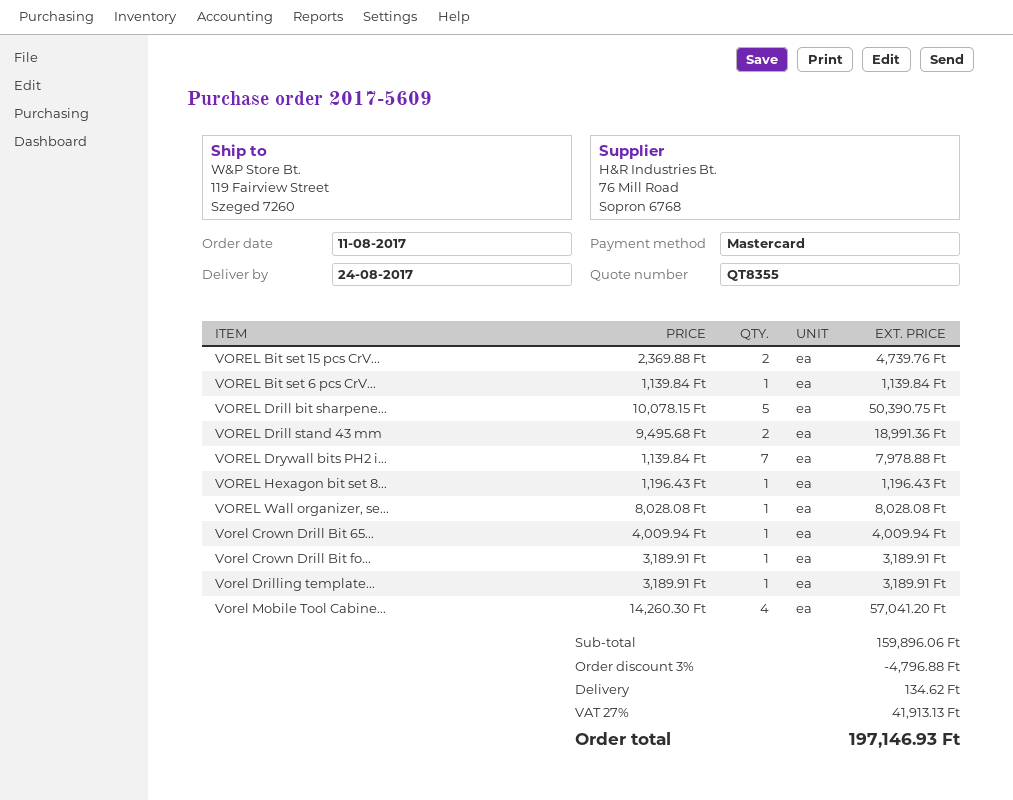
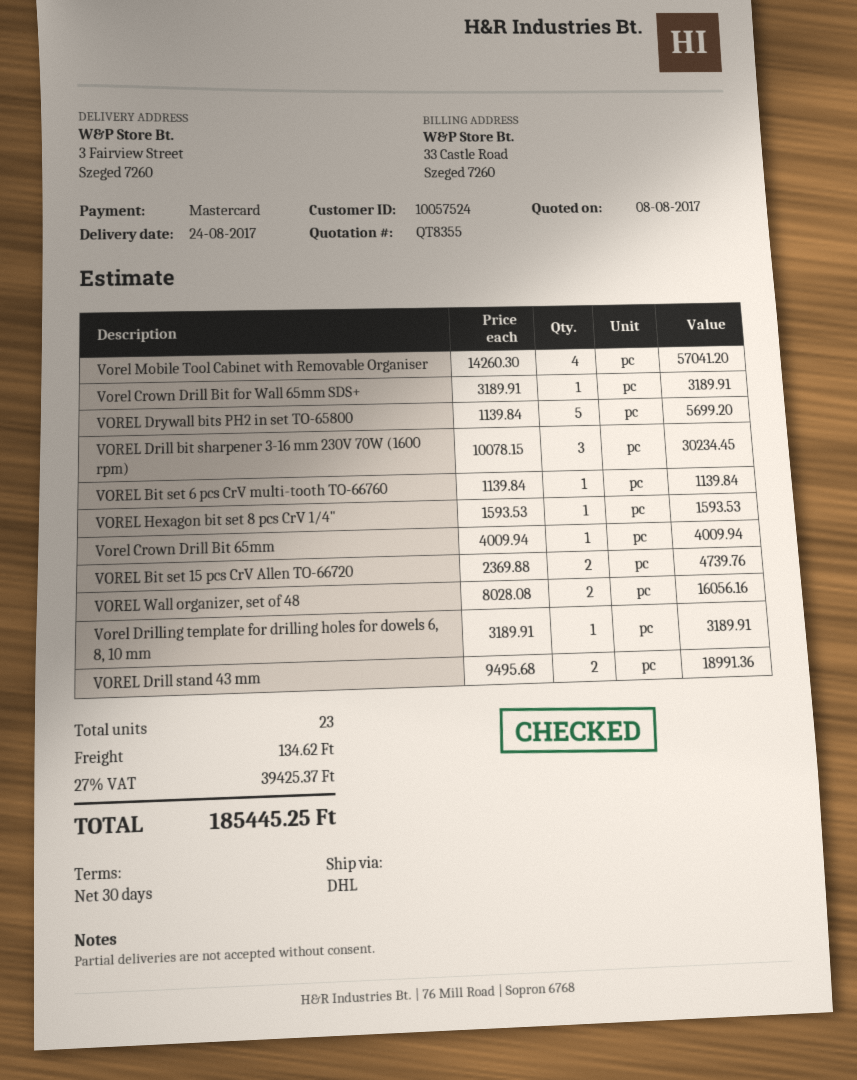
ship to: 119 Fairview Street, Szeged 7260 -> 3 Fairview Street, Szeged 7260
VOREL Drill bit sharpene...: 5 x 10078.15 = 50390.75 -> 3 x 10078.15 = 30234.45
VOREL Drywall bits PH2 i...: 7 x 1139.84 = 7978.88 -> 5 x 1139.84 = 5699.20
VOREL Hexagon bit set 8...: 1 x 1196.43 = 1196.43 -> 1 x 1593.53 = 1593.53
VOREL Wall organizer, se...: 1 x 8028.08 = 8028.08 -> 2 x 8028.08 = 16056.16
discount: 3% = 4796.88 -> none
tax: 27% = 41913.13 -> 27% = 39425.37
total: 197146.93 -> 185445.25

